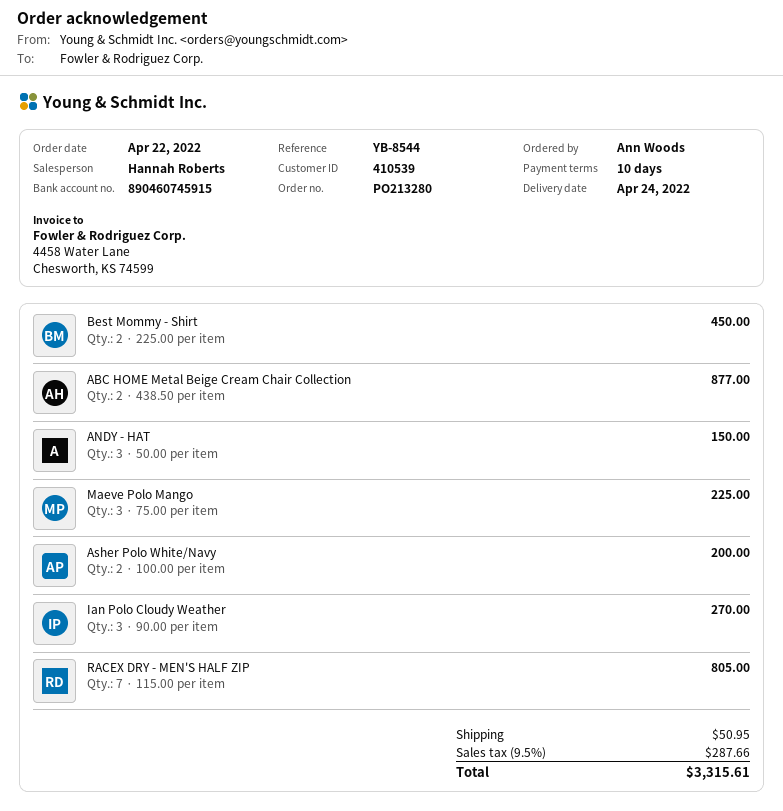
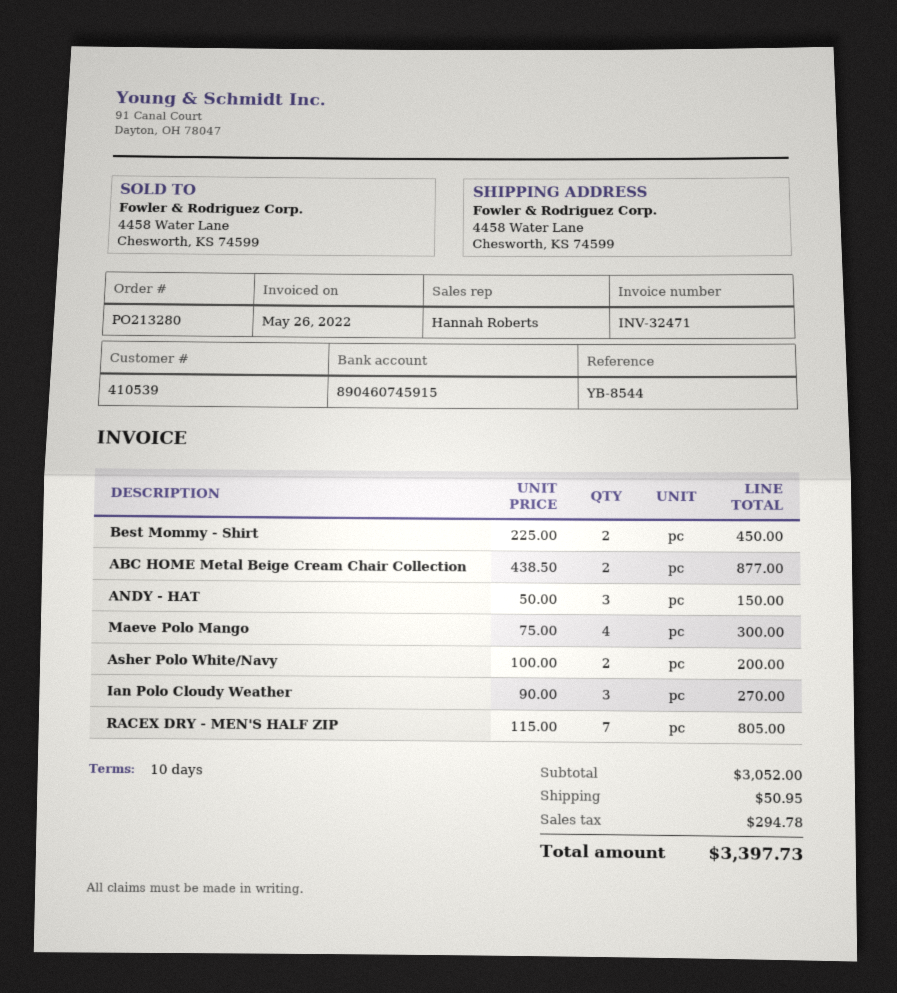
Maeve Polo Mango: 3 x 75.00 = 225.00 -> 4 x 75.00 = 300.00
tax: 287.66 -> 294.78
total: 3315.61 -> 3397.73

